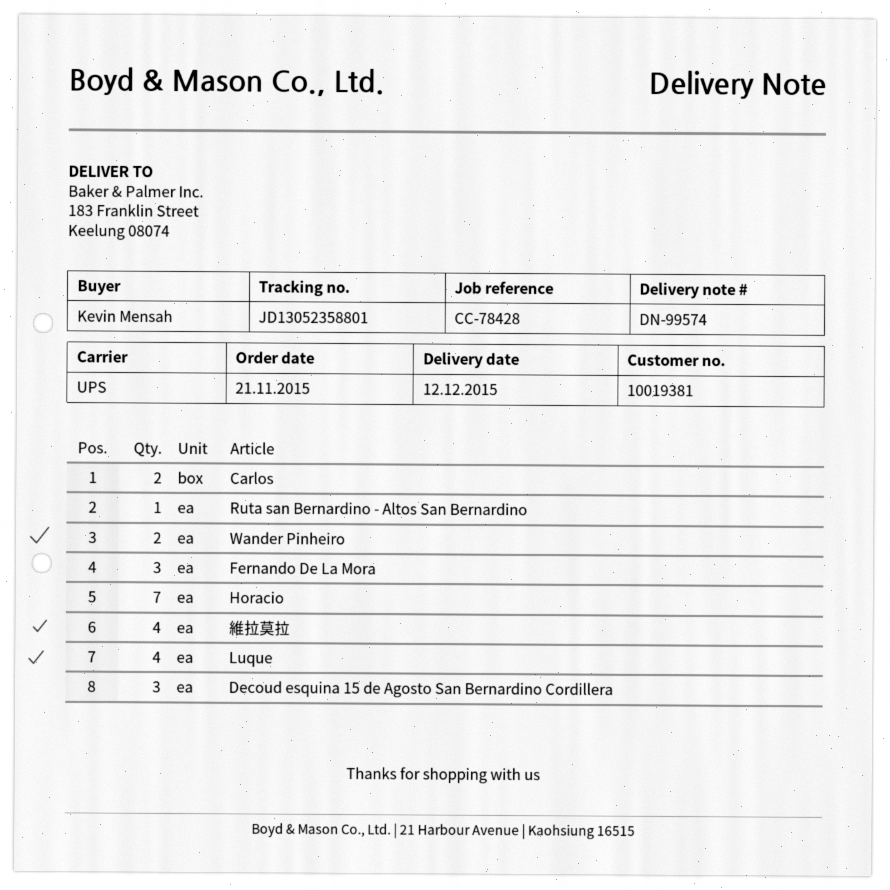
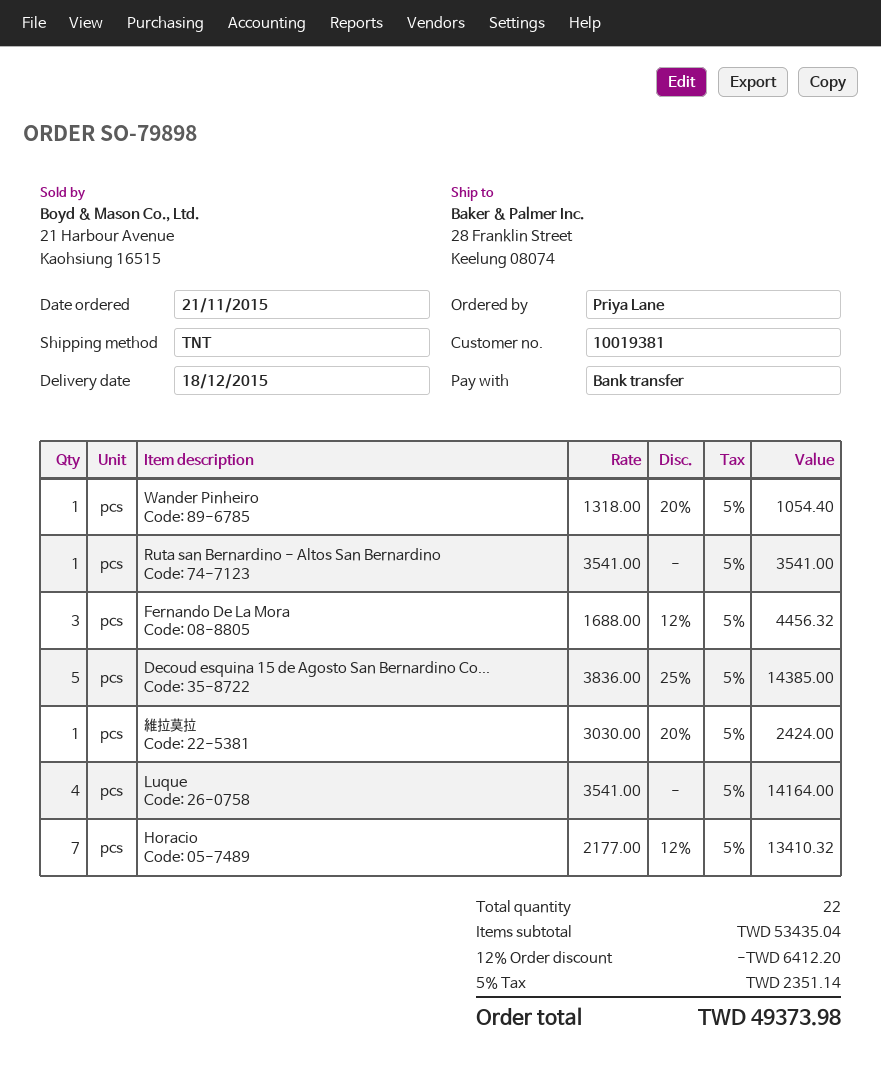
delivery date: 2015-12-12 -> 2015-12-18
ordered by: Kevin Mensah -> Priya Lane
shipping method: UPS -> TNT
ship to: 183 Franklin Street, Keelung 08074 -> 28 Franklin Street, Keelung 08074
Carlos: 2 -> none
Wander Pinheiro: 2 -> 1
維拉莫拉: 4 -> 1
Decoud esquina 15 de Agosto San Bernardino Cordillera: 3 -> 5

